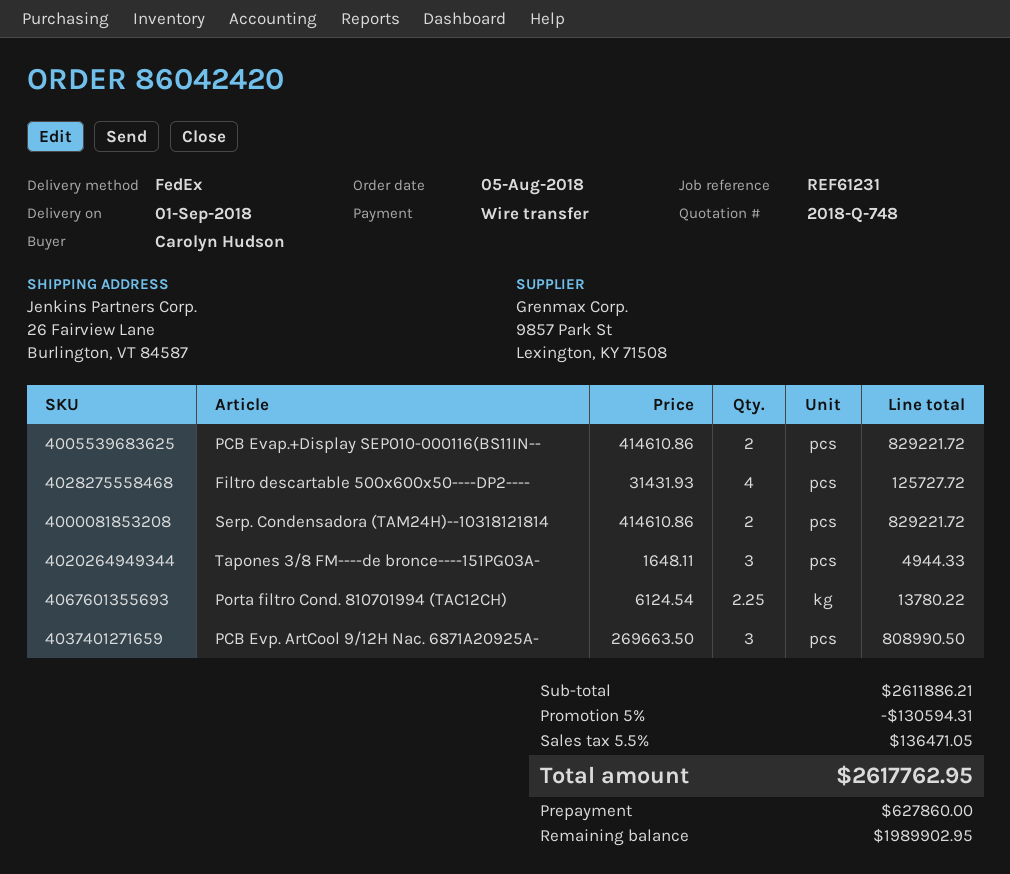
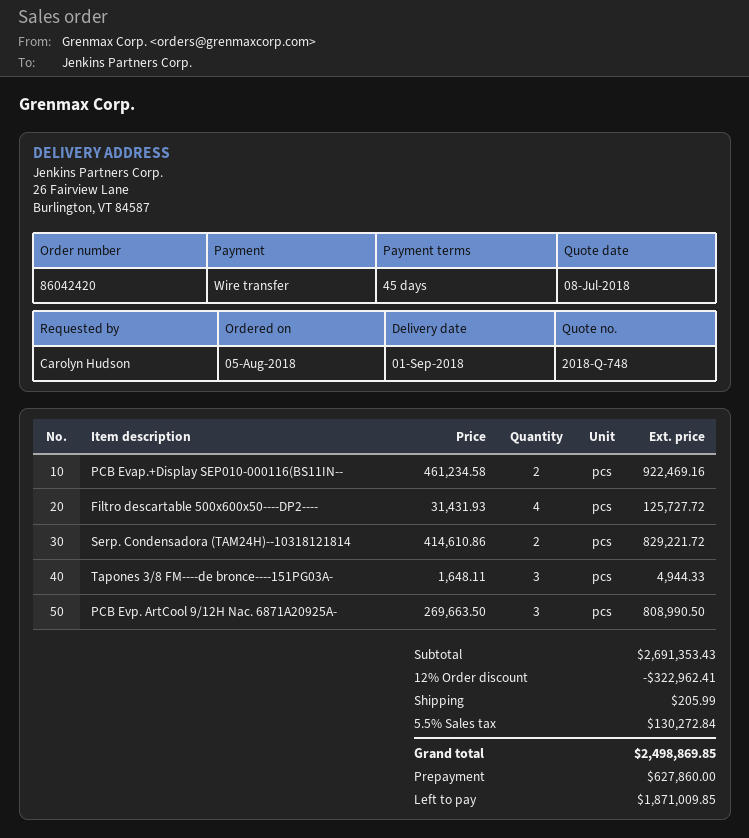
PCB Evap.+Display SEP010-000116(BS11IN--: 2 x 414610.86 = 829221.72 -> 2 x 461234.58 = 922469.16
Porta filtro Cond. 810701994 (TAC12CH): 2.25 x 6124.54 = 13780.22 -> none
subtotal: 2611886.21 -> 2691353.43
discount: 5% = 130594.31 -> 12% = 322962.41
shipping: none -> 205.99
tax: 5.5% = 136471.05 -> 5.5% = 130272.84
total: 2617762.95 -> 2498869.85
balance: 1989902.95 -> 1871009.85

